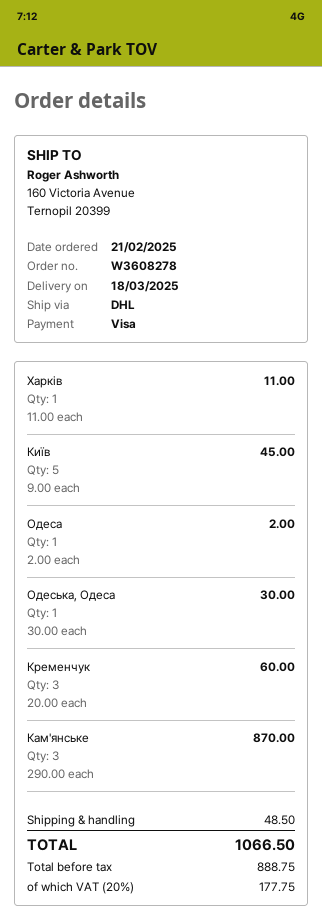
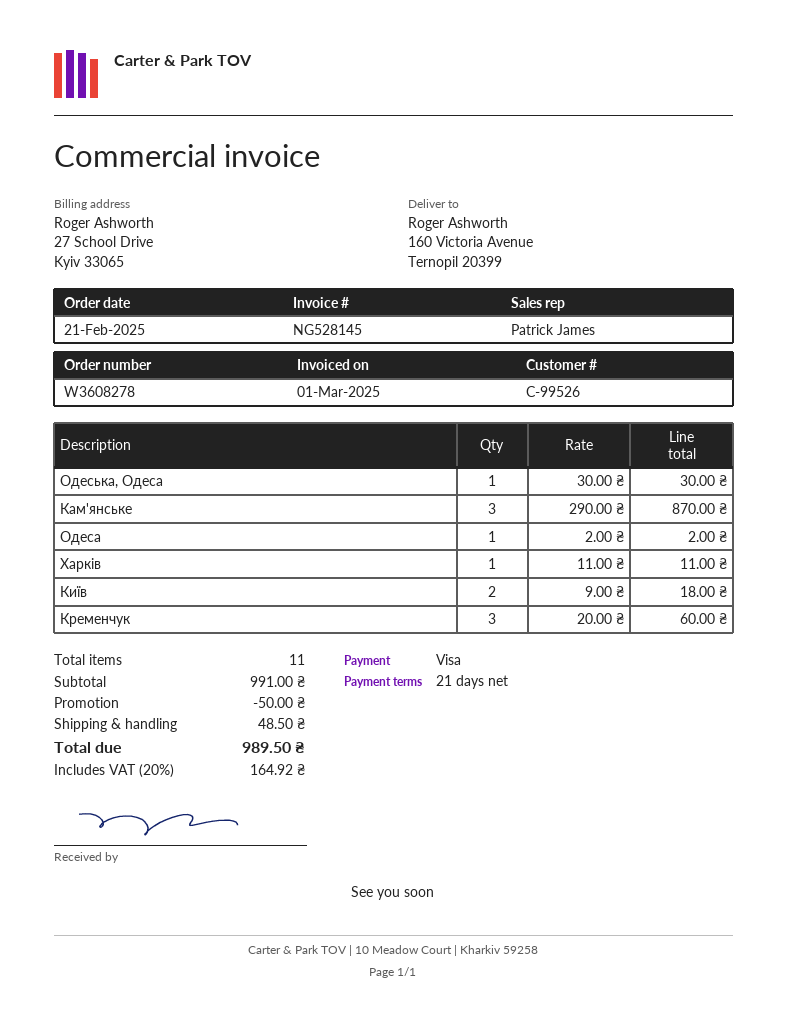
Київ: 5 x 9.00 = 45.00 -> 2 x 9.00 = 18.00
discount: none -> 50.00
tax: 20% = 177.75 -> 20% = 164.92
total: 1066.50 -> 989.50

